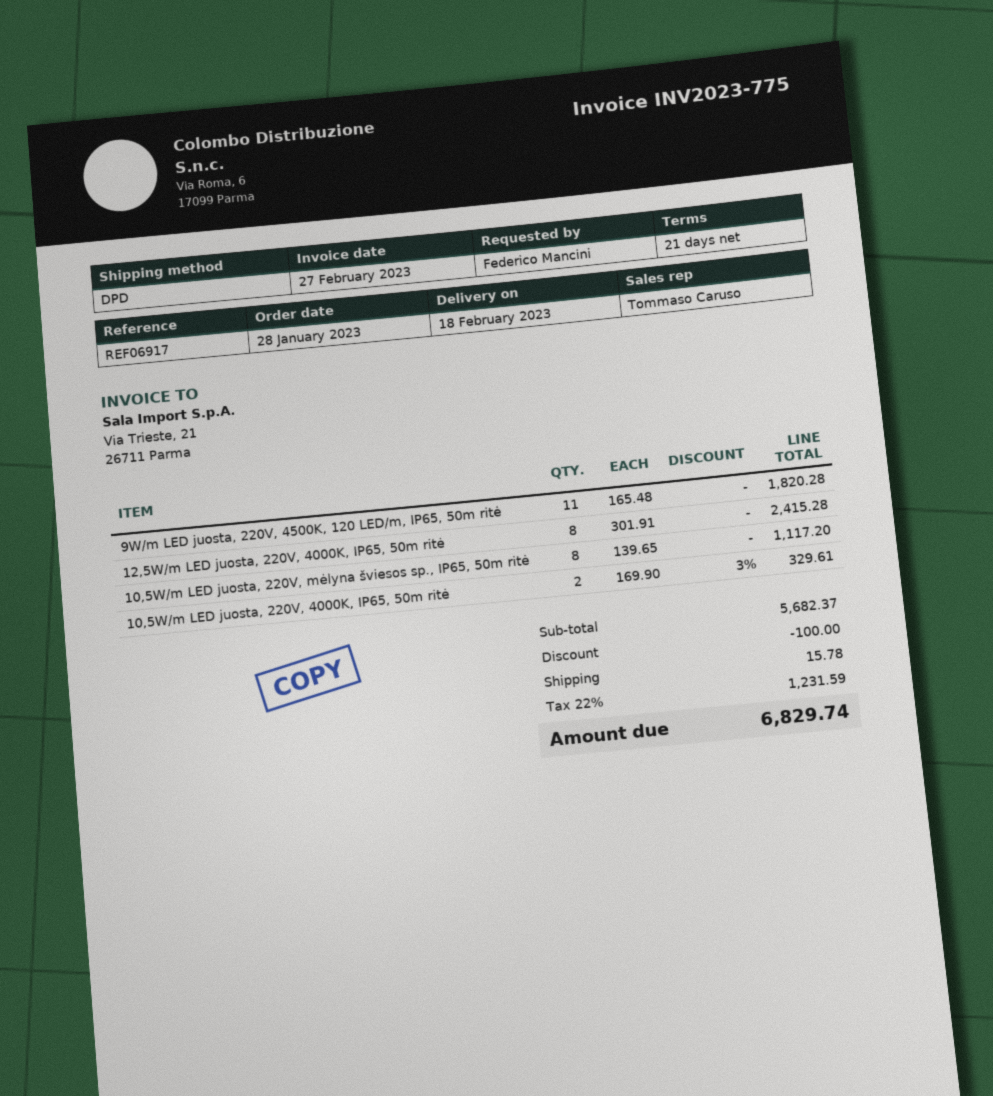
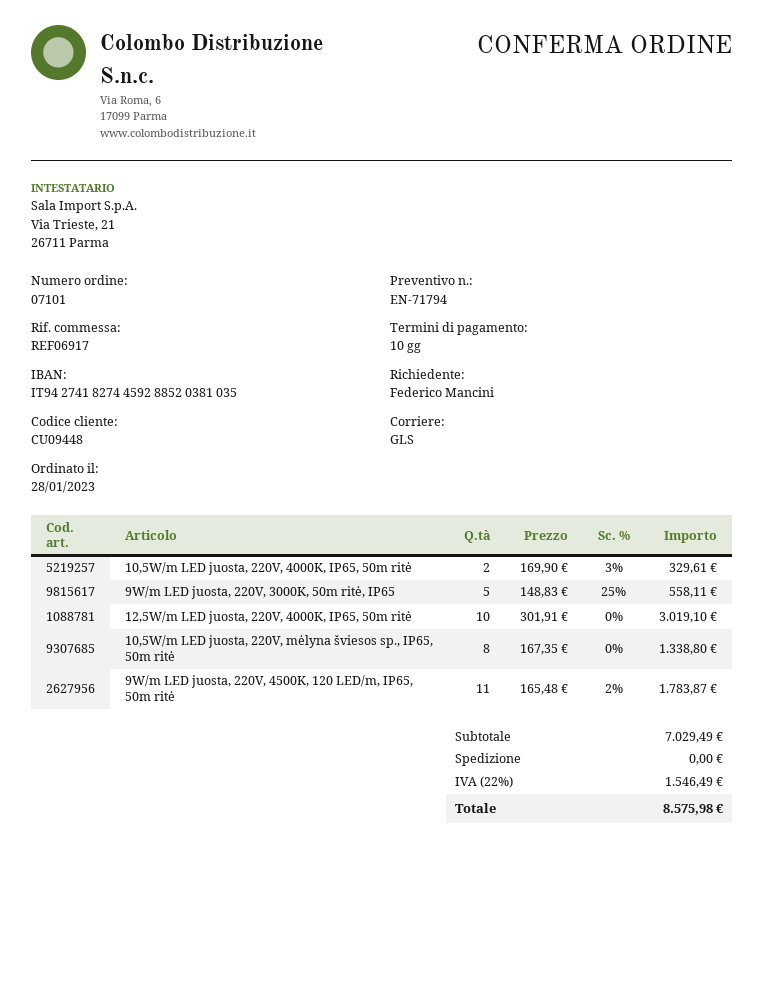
payment terms: 21 days -> 10 days
shipping method: DPD -> GLS
9W/m LED juosta, 220V, 4500K, 120 LED/m, IP65, 50m ritė: 11 x 165.48 = 1820.28 -> 11 x 165.48 - 2% = 1783.87
12,5W/m LED juosta, 220V, 4000K, IP65, 50m ritė: 8 x 301.91 = 2415.28 -> 10 x 301.91 = 3019.10
10,5W/m LED juosta, 220V, mėlyna šviesos sp., IP65, 50m ritė: 8 x 139.65 = 1117.20 -> 8 x 167.35 = 1338.80
9W/m LED juosta, 220V, 3000K, 50m ritė, IP65: none -> 5 x 148.83 - 25% = 558.11
subtotal: 5682.37 -> 7029.49
discount: 100.00 -> none
shipping: 15.78 -> 0.00
tax: 22% = 1231.59 -> 22% = 1546.49
total: 6829.74 -> 8575.98

